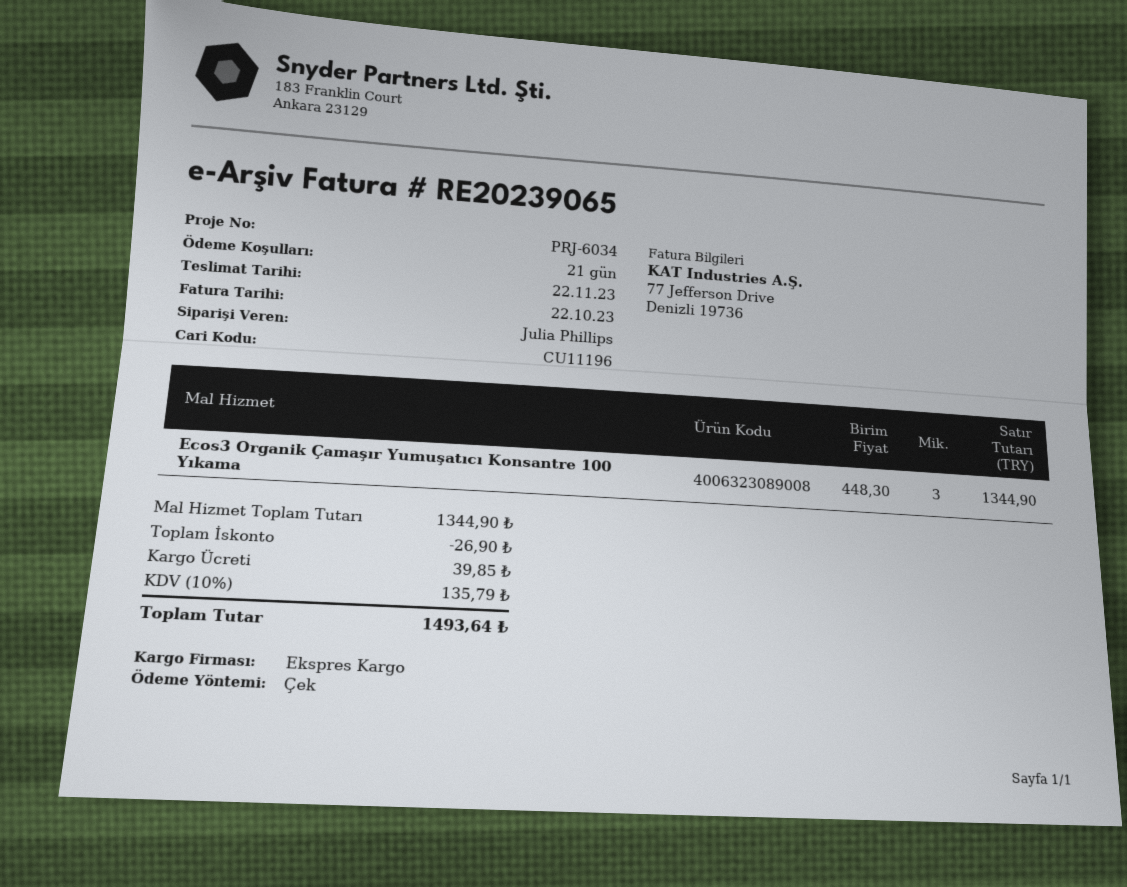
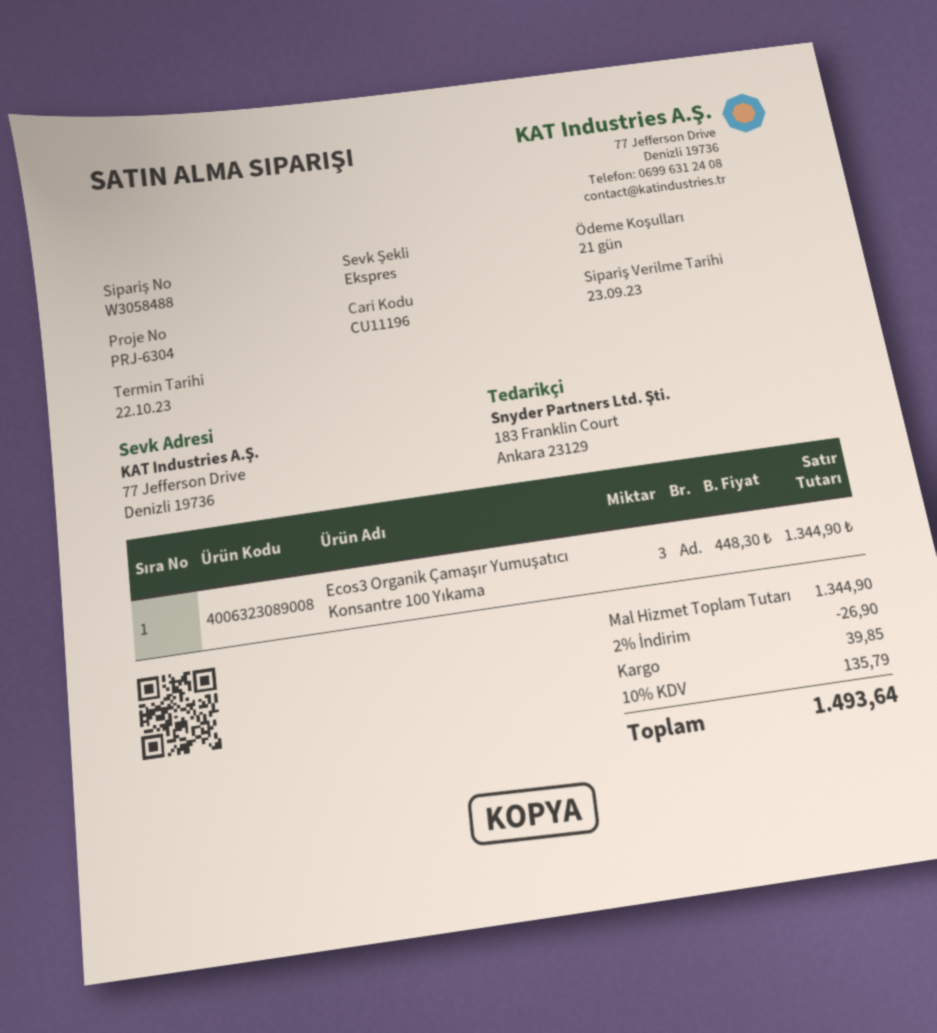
delivery date: 2023-11-22 -> 2023-10-22
reference: PRJ-6034 -> PRJ-6304

